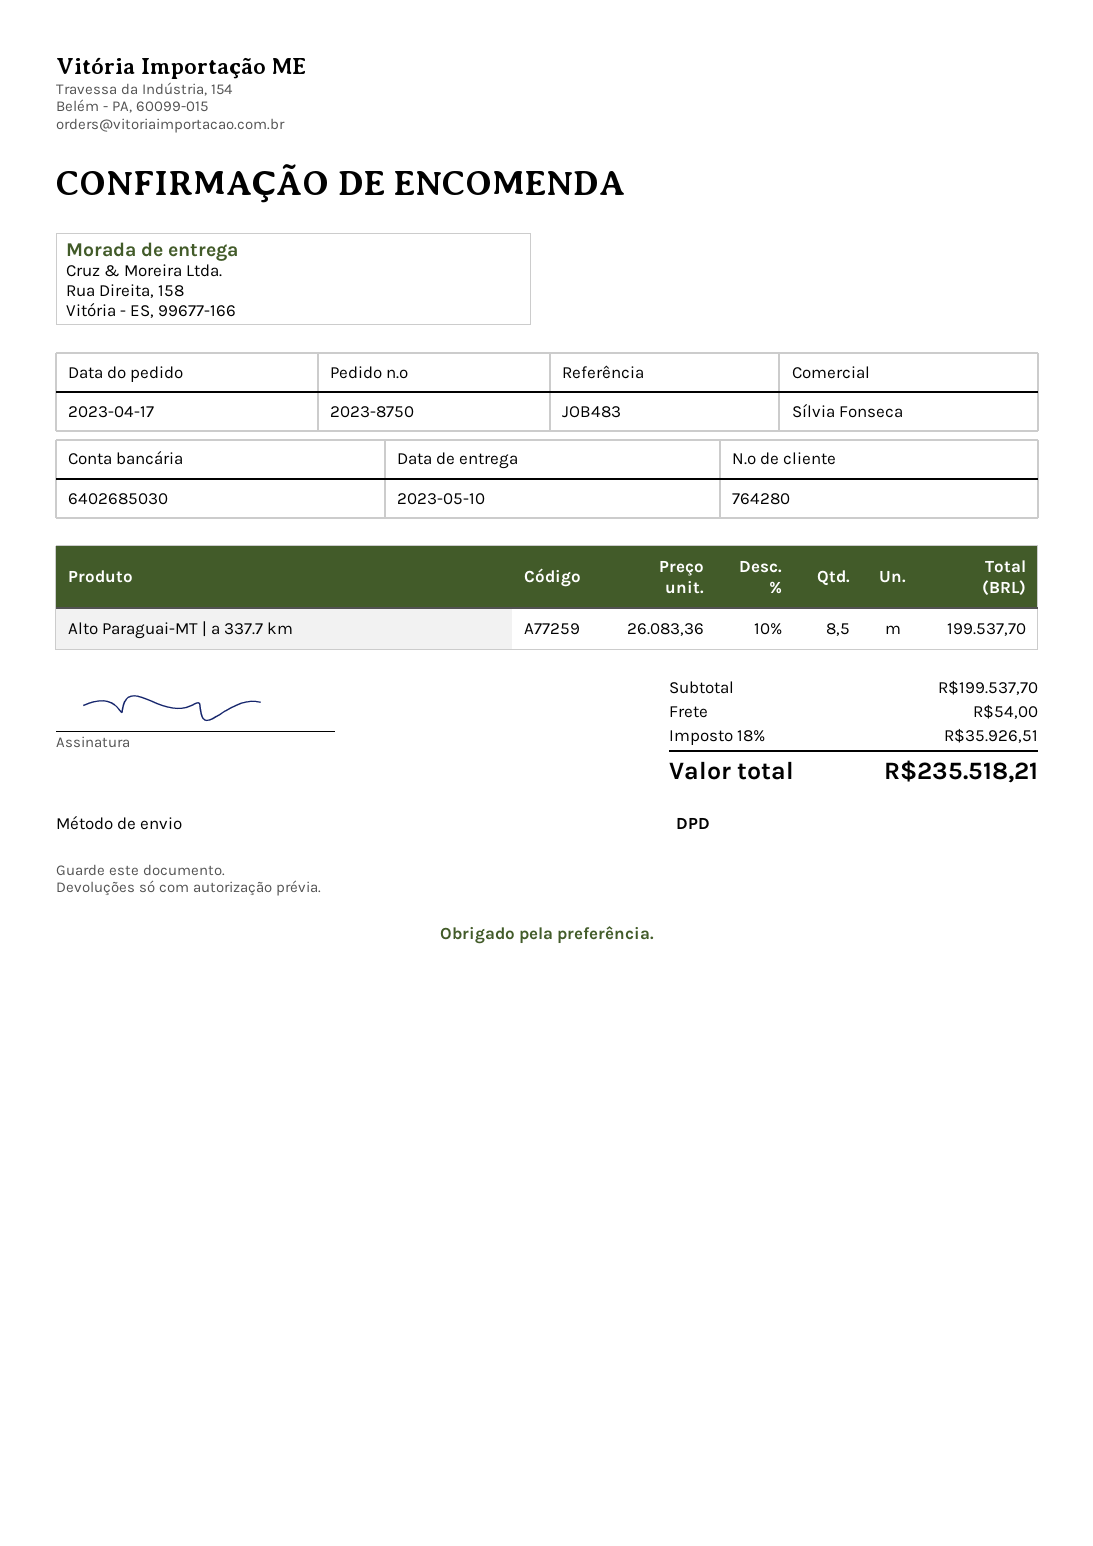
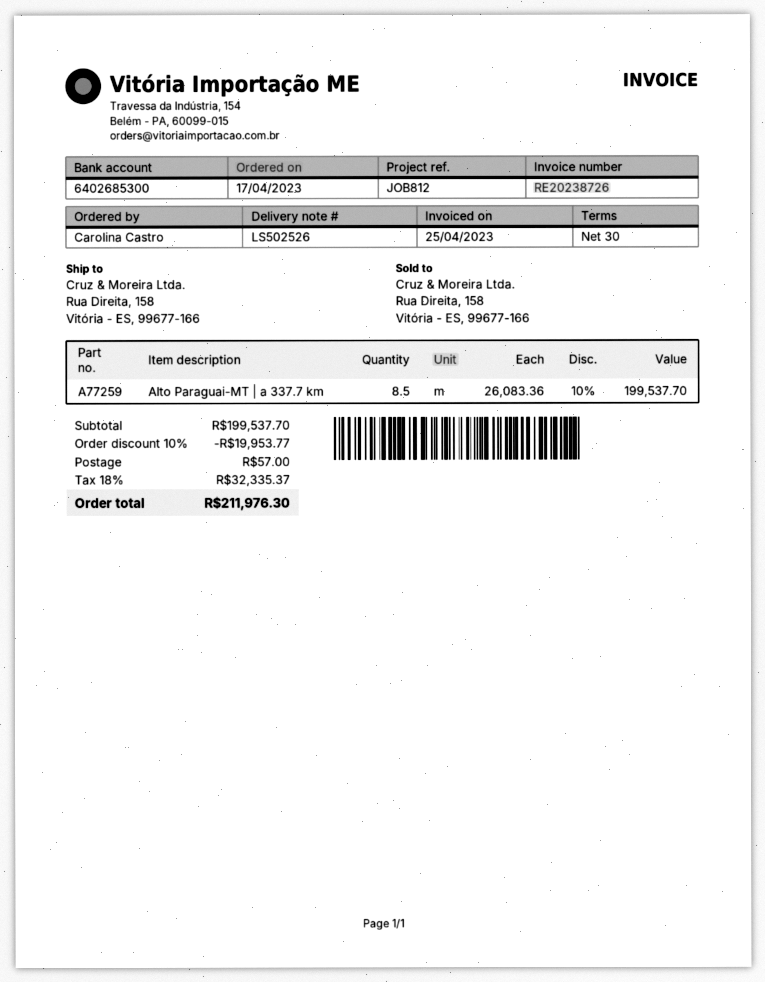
reference: JOB483 -> JOB812
bank account: 6402685030 -> 6402685300
discount: none -> 10% = 19953.77
shipping: 54.00 -> 57.00
tax: 18% = 35926.51 -> 18% = 32335.37
total: 235518.21 -> 211976.30

